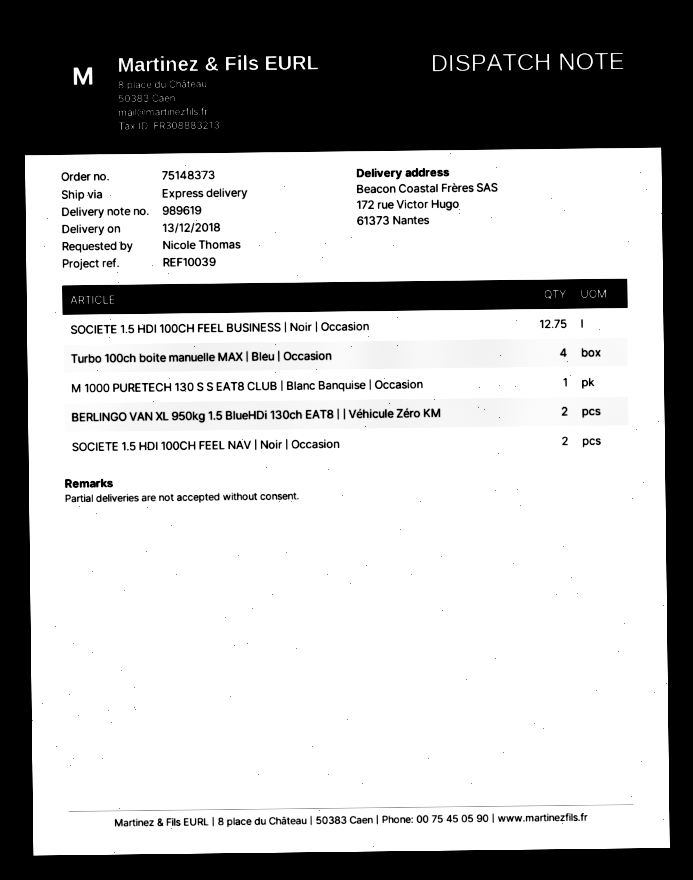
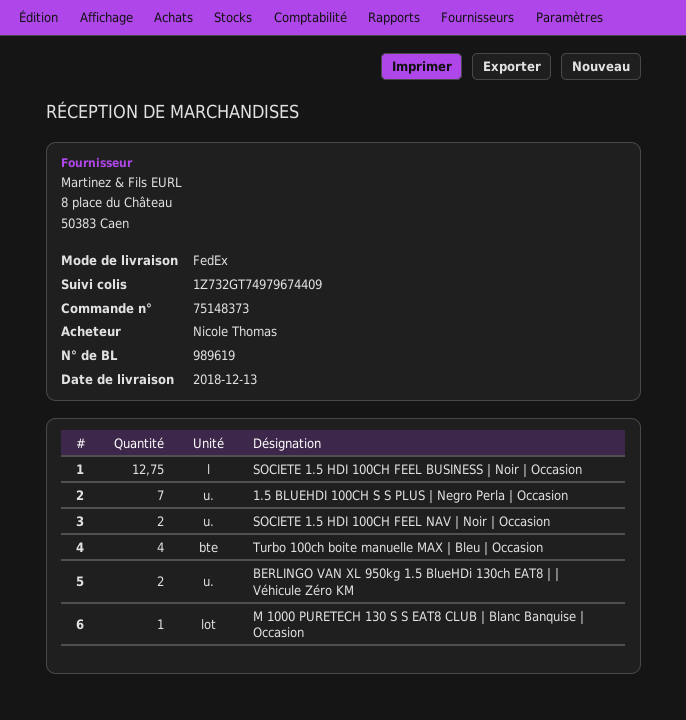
shipping method: express -> FedEx
1.5 BLUEHDI 100CH S S PLUS | Negro Perla | Occasion: none -> 7

